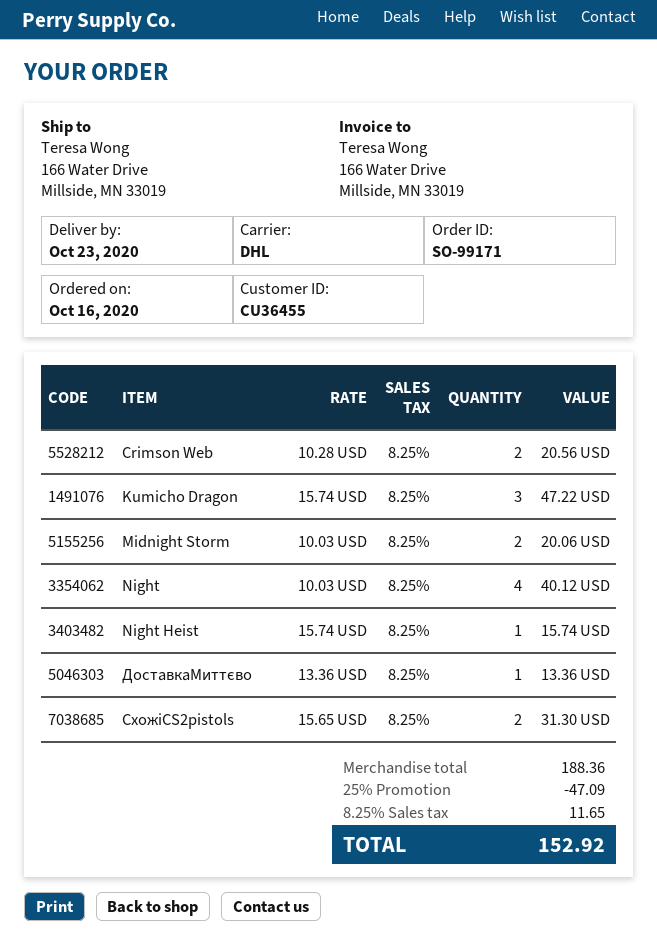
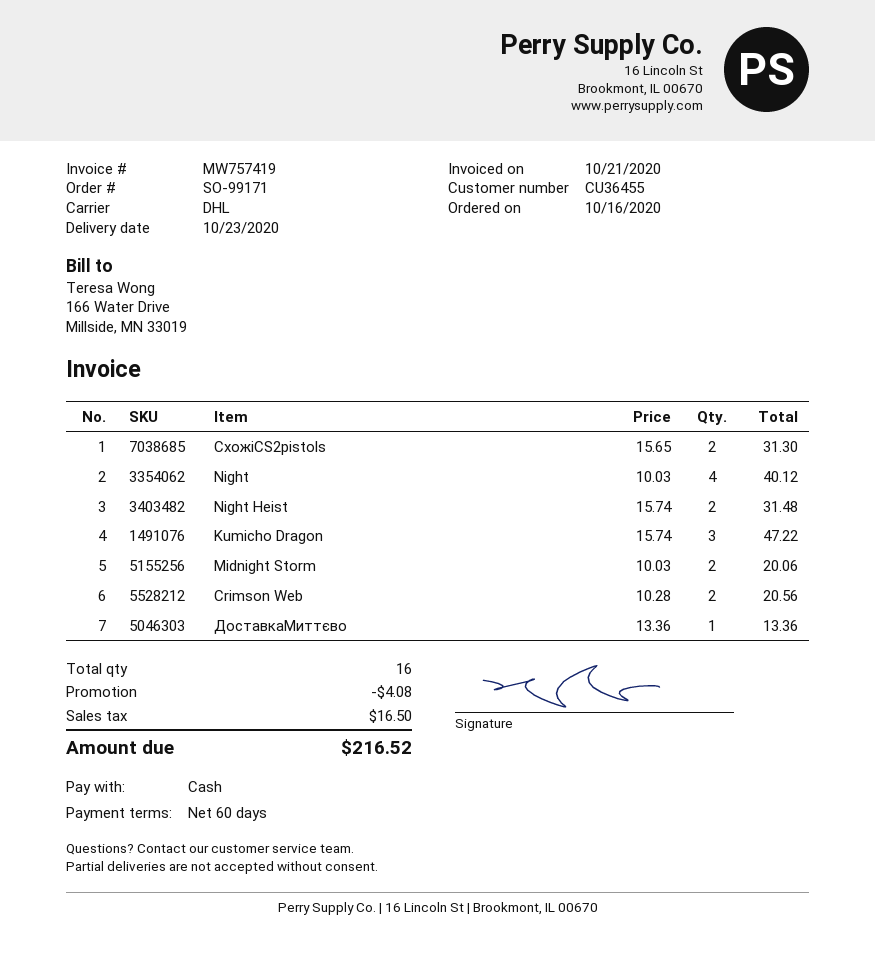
Night Heist: 1 x 15.74 = 15.74 -> 2 x 15.74 = 31.48
discount: 47.09 -> 4.08
tax: 11.65 -> 16.50
total: 152.92 -> 216.52

